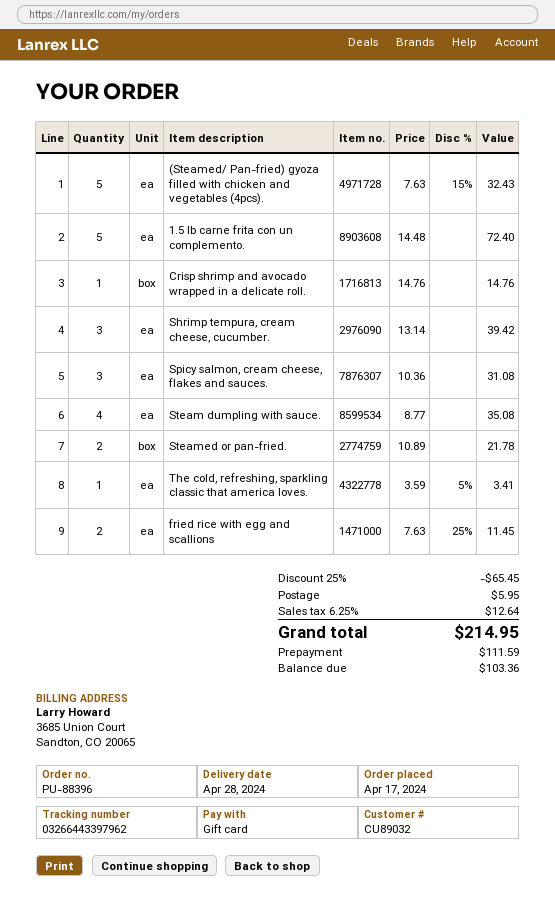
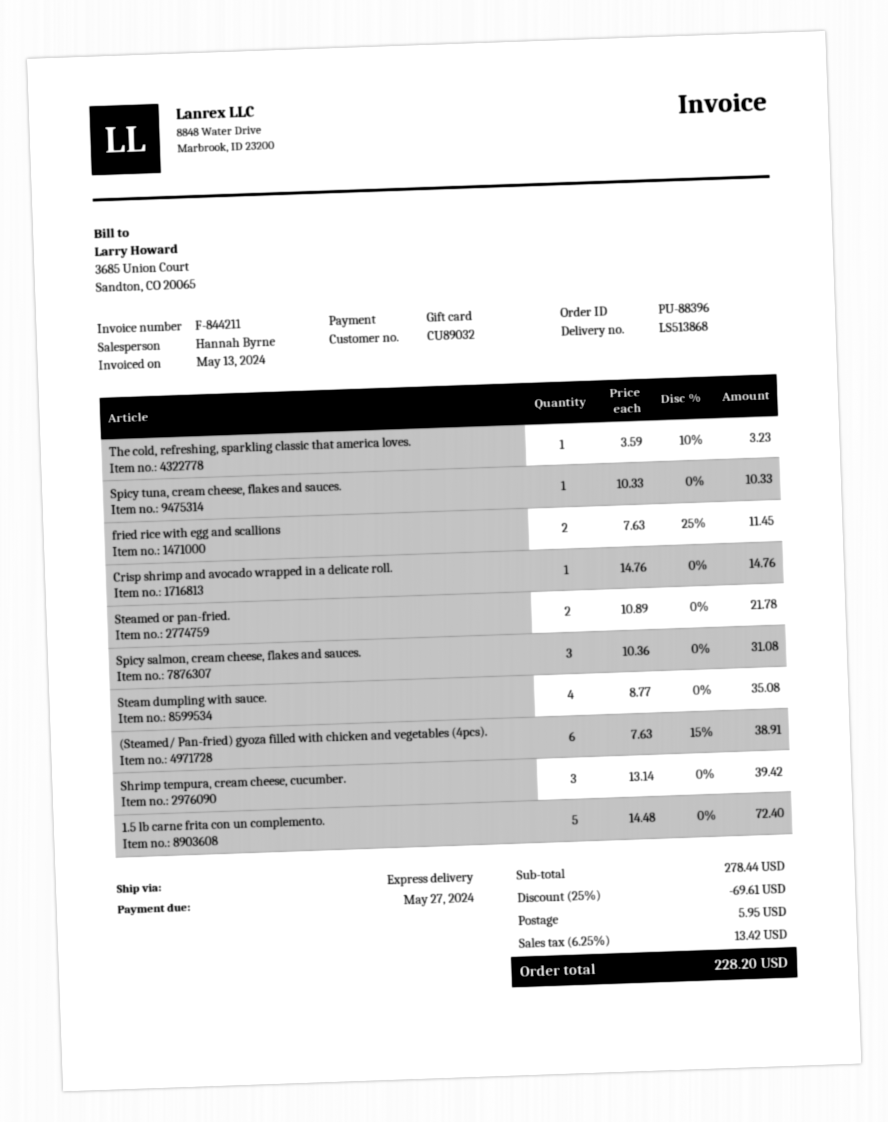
(Steamed/ Pan-fried) gyoza filled with chicken and vegetables (4pcs).: 5 x 7.63 - 15% = 32.43 -> 6 x 7.63 - 15% = 38.91
The cold, refreshing, sparkling classic that america loves.: 1 x 3.59 - 5% = 3.41 -> 1 x 3.59 - 10% = 3.23
Spicy tuna, cream cheese, flakes and sauces.: none -> 1 x 10.33 = 10.33
discount: 25% = 65.45 -> 25% = 69.61
tax: 6.25% = 12.64 -> 6.25% = 13.42
total: 214.95 -> 228.20

